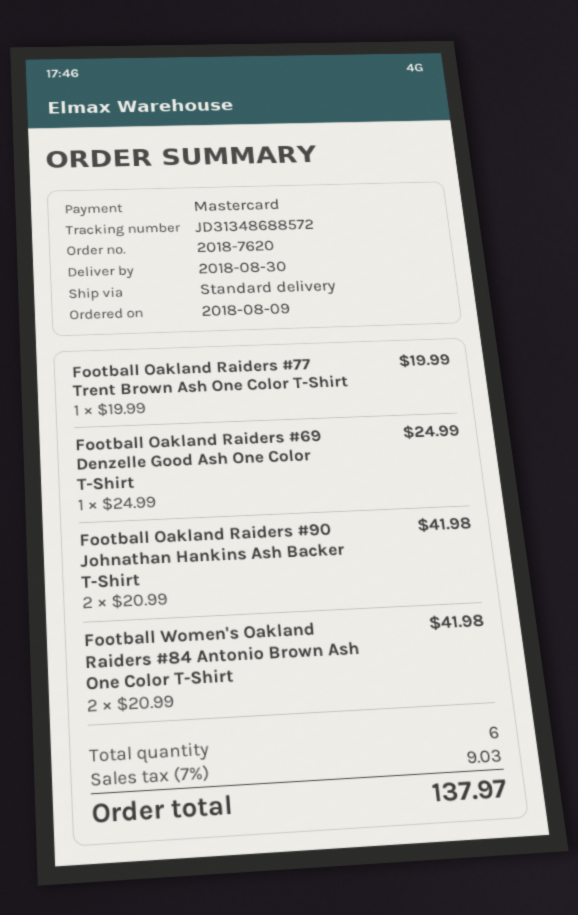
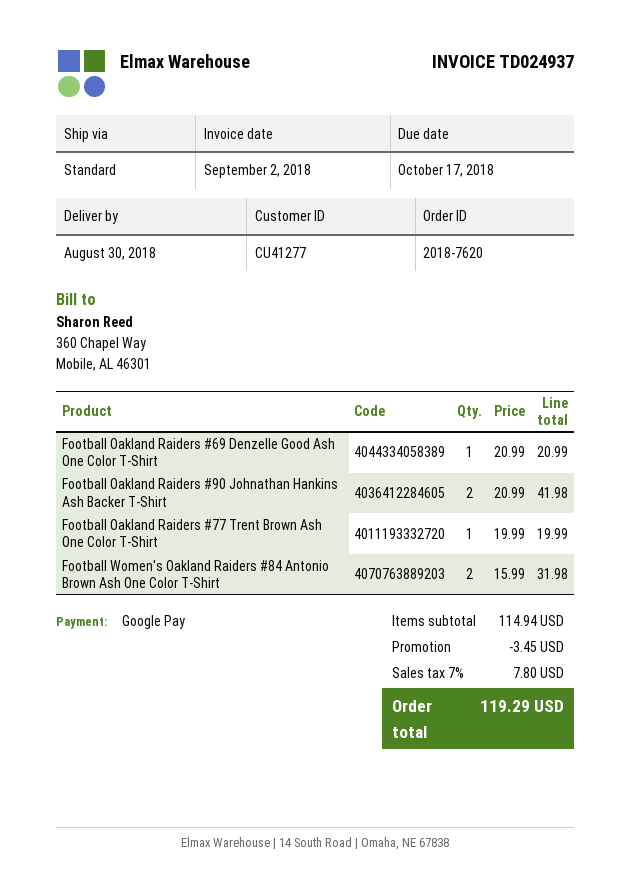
payment method: Mastercard -> Google Pay
Football Oakland Raiders #69 Denzelle Good Ash One Color T-Shirt: 1 x 24.99 = 24.99 -> 1 x 20.99 = 20.99
Football Women's Oakland Raiders #84 Antonio Brown Ash One Color T-Shirt: 2 x 20.99 = 41.98 -> 2 x 15.99 = 31.98
discount: none -> 3.45
tax: 7% = 9.03 -> 7% = 7.80
total: 137.97 -> 119.29

